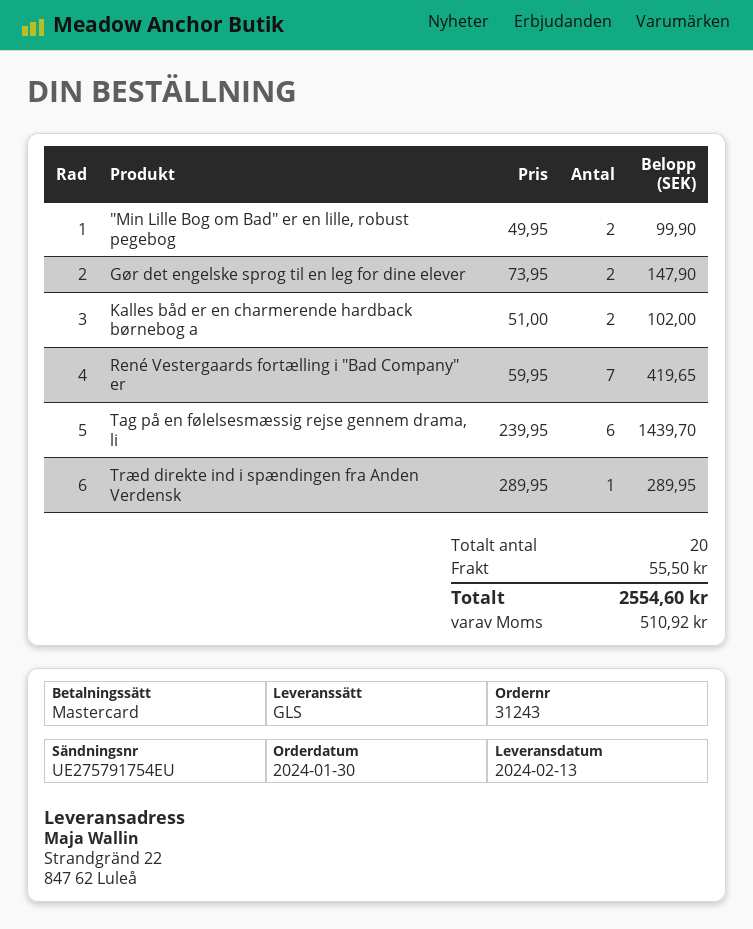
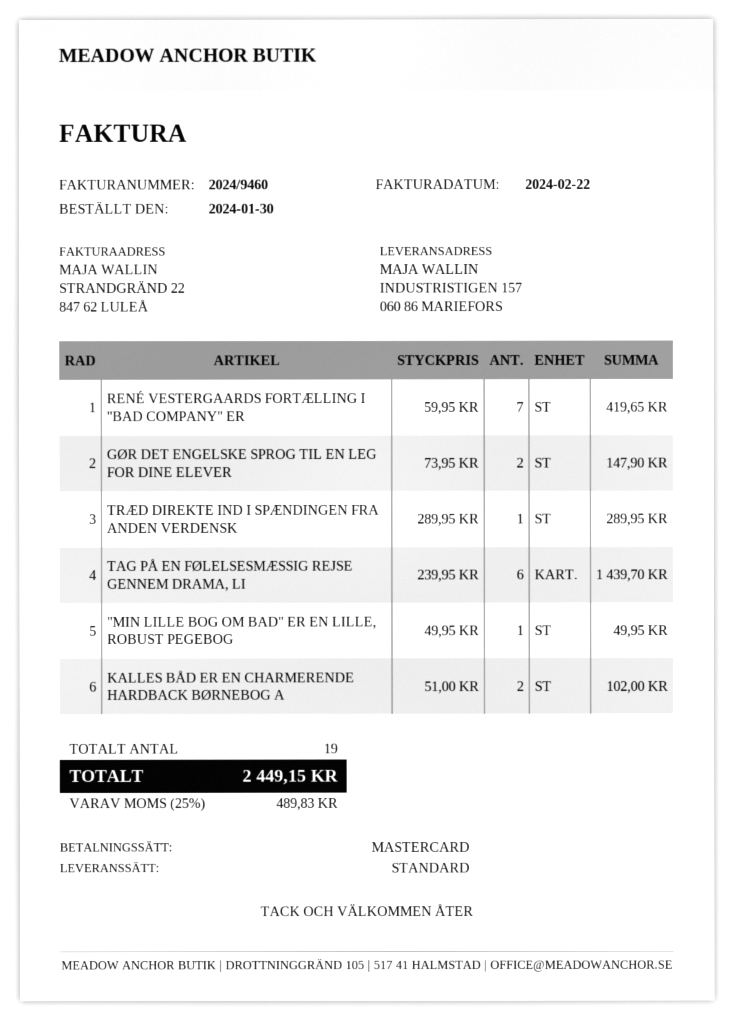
shipping method: GLS -> standard
ship to: Strandgränd 22, 847 62 Luleå -> INDUSTRISTIGEN 157, 060 86 MARIEFORS
"Min Lille Bog om Bad" er en lille, robust pegebog: 2 x 49.95 = 99.90 -> 1 x 49.95 = 49.95
total quantity: 20 -> 19
shipping: 55.50 -> none
tax: 510.92 -> 489.83
total: 2554.60 -> 2449.15

